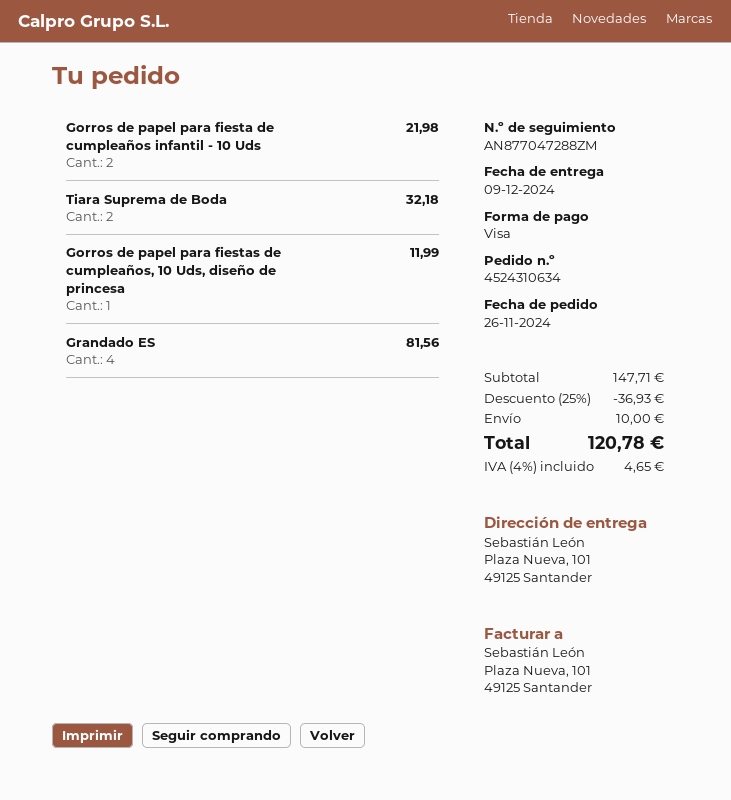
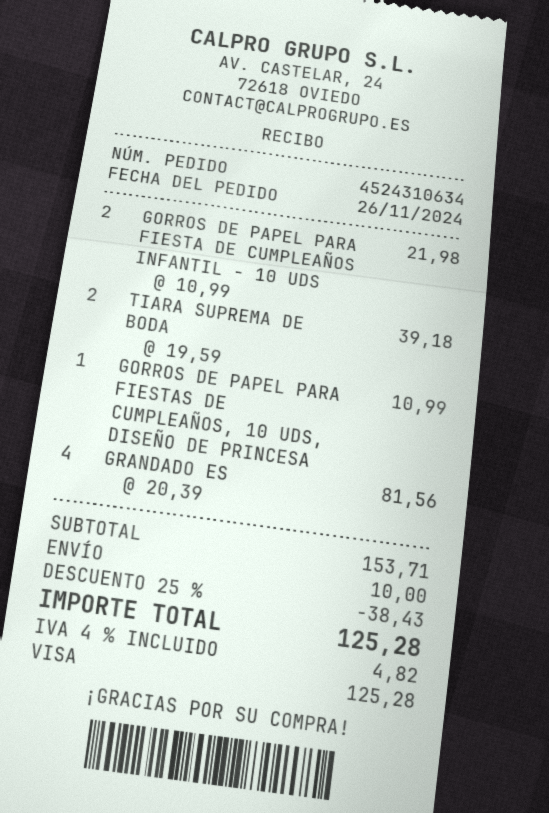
Tiara Suprema de Boda: 2 for 32.18 -> 2 for 39.18
Gorros de papel para fiestas de cumpleaños, 10 Uds, diseño de princesa: 1 for 11.99 -> 1 for 10.99
subtotal: 147.71 -> 153.71
discount: 25% = 36.93 -> 25% = 38.43
tax: 4% = 4.65 -> 4% = 4.82
total: 120.78 -> 125.28

